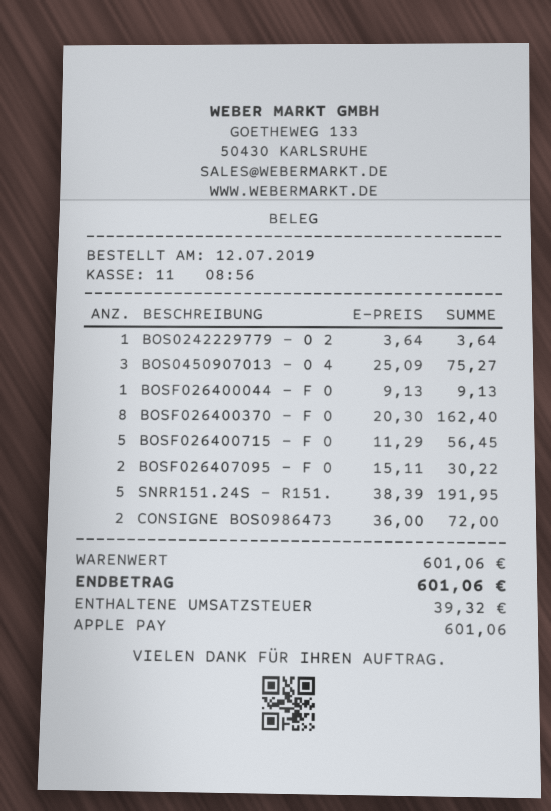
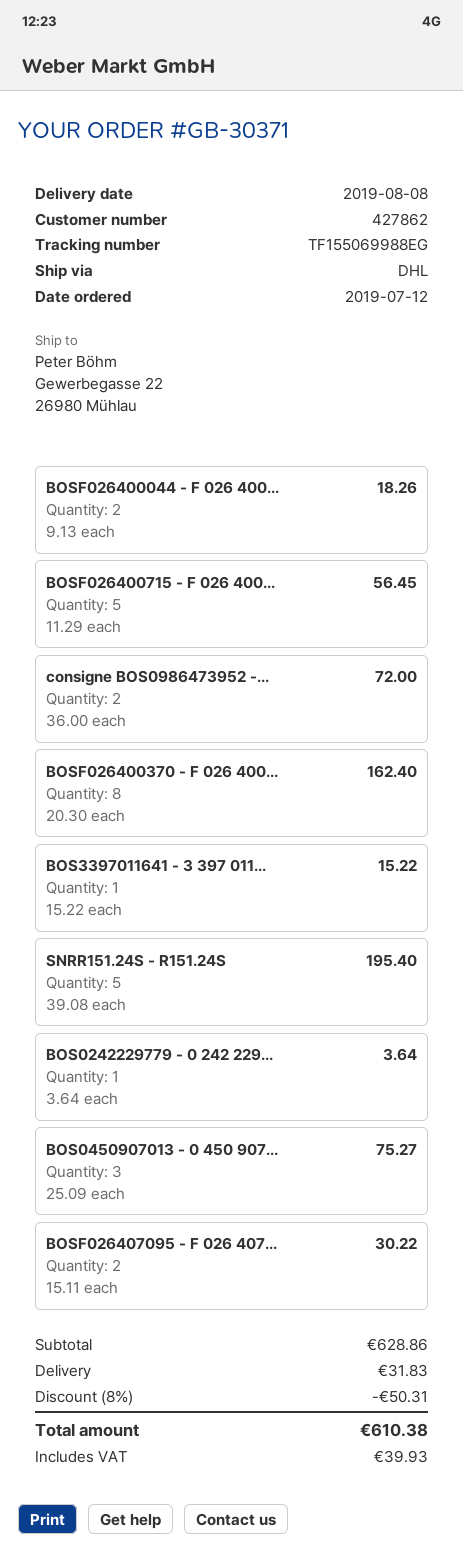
BOSF026400044 - F 0: 1 x 9.13 = 9.13 -> 2 x 9.13 = 18.26
SNRR151.24S - R151.: 5 x 38.39 = 191.95 -> 5 x 39.08 = 195.40
BOS3397011641 - 3 397 011...: none -> 1 x 15.22 = 15.22
subtotal: 601.06 -> 628.86
discount: none -> 8% = 50.31
shipping: none -> 31.83
tax: 39.32 -> 39.93
total: 601.06 -> 610.38

